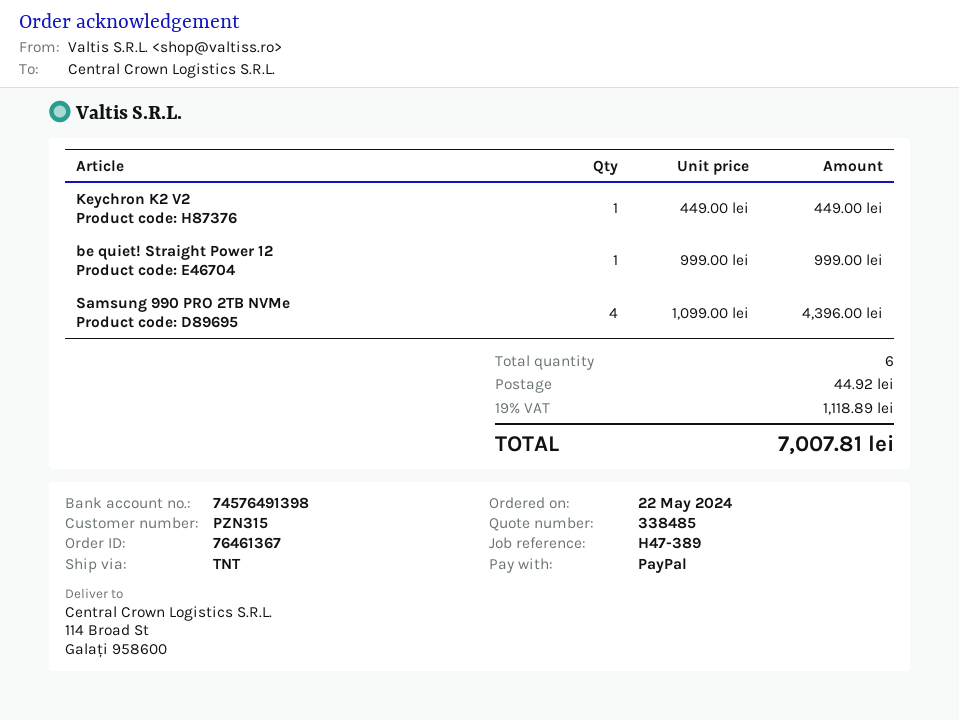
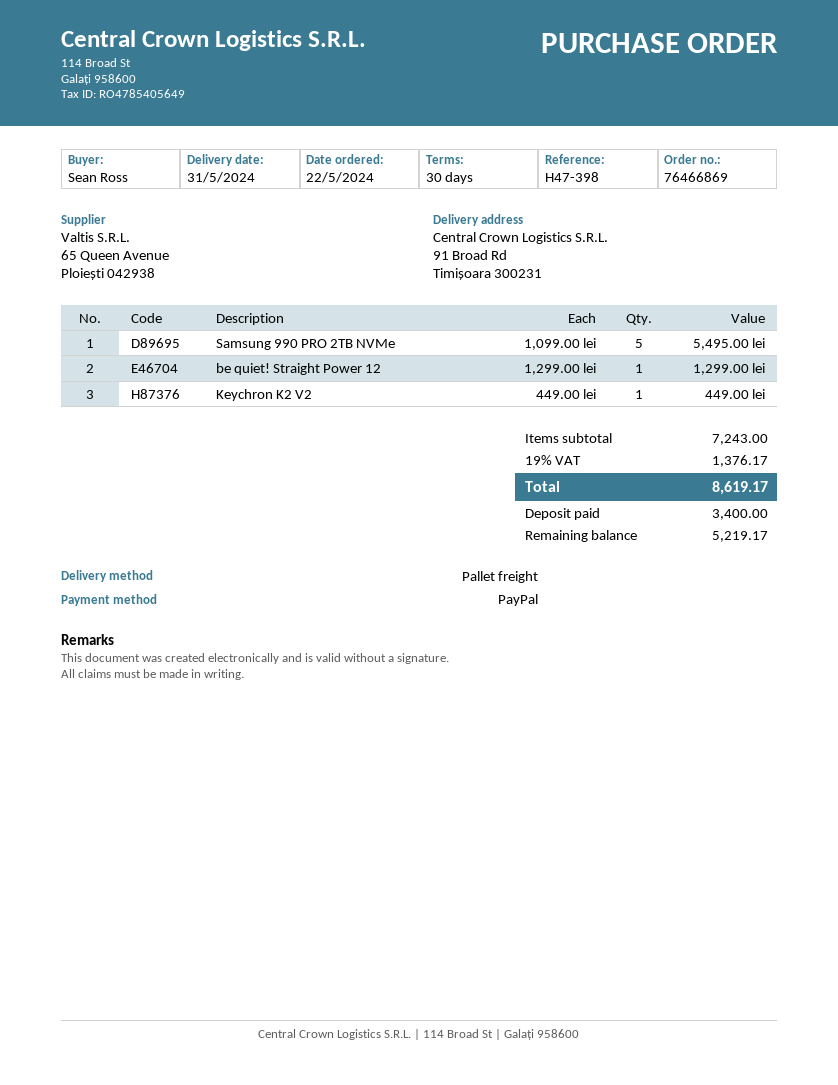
order number: 76461367 -> 76466869
reference: H47-389 -> H47-398
shipping method: TNT -> pallet freight
ship to: 114 Broad St, Galați 958600 -> 91 Broad Rd, Timișoara 300231
be quiet! Straight Power 12: 1 x 999.00 = 999.00 -> 1 x 1299.00 = 1299.00
Samsung 990 PRO 2TB NVMe: 4 x 1099.00 = 4396.00 -> 5 x 1099.00 = 5495.00
shipping: 44.92 -> none
tax: 19% = 1118.89 -> 19% = 1376.17
total: 7007.81 -> 8619.17

